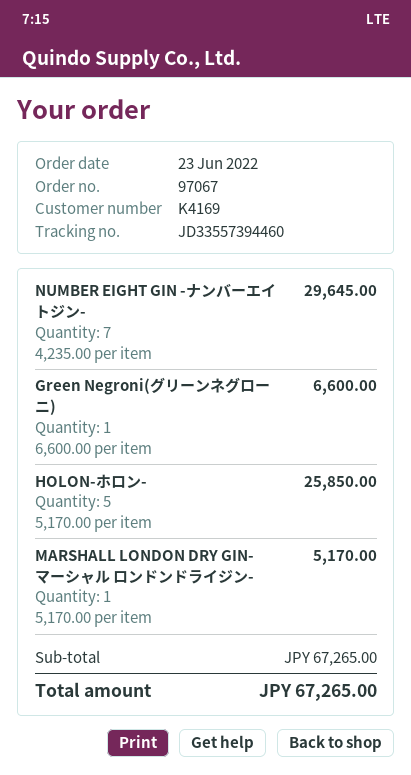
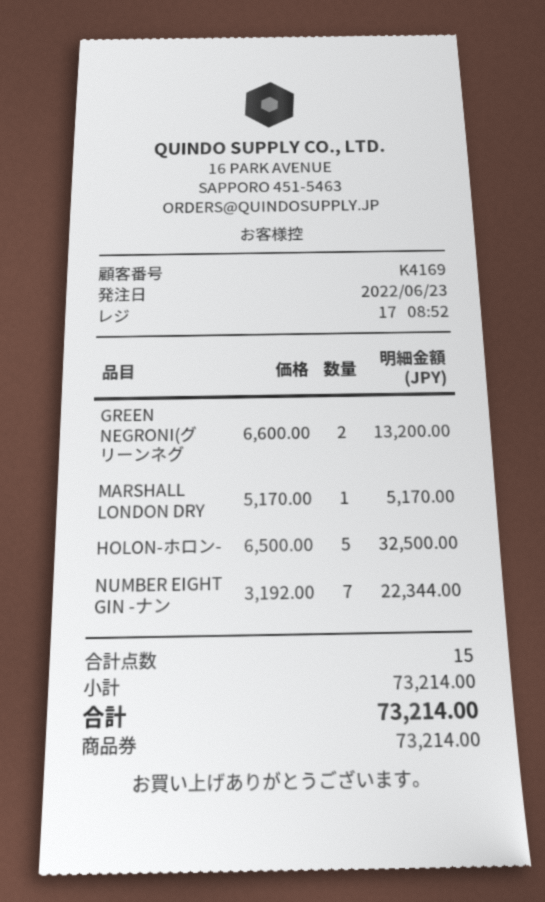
NUMBER EIGHT GIN -ナンバーエイトジン-: 7 x 4235.00 = 29645.00 -> 7 x 3192.00 = 22344.00
Green Negroni(グリーンネグローニ): 1 x 6600.00 = 6600.00 -> 2 x 6600.00 = 13200.00
HOLON-ホロン-: 5 x 5170.00 = 25850.00 -> 5 x 6500.00 = 32500.00
subtotal: 67265.00 -> 73214.00
total: 67265.00 -> 73214.00

